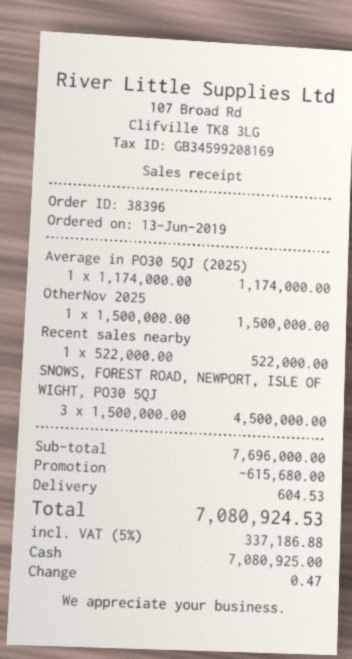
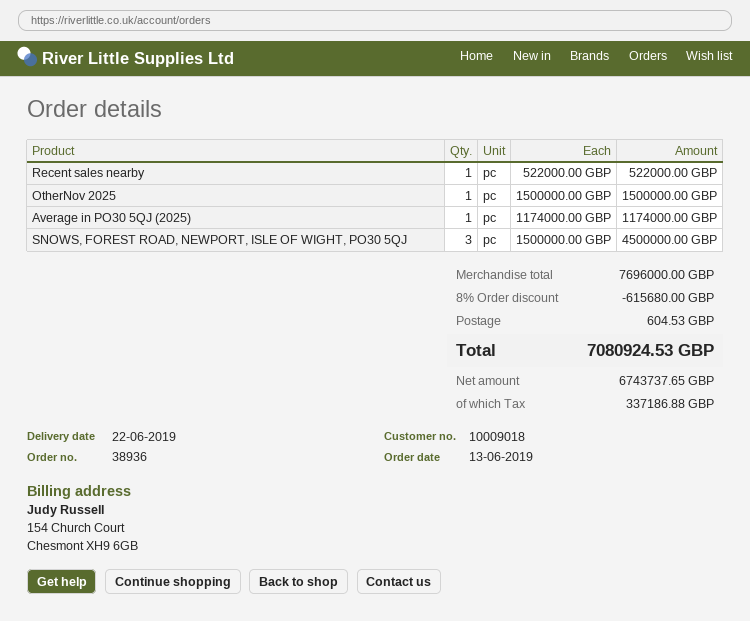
order number: 38396 -> 38936

